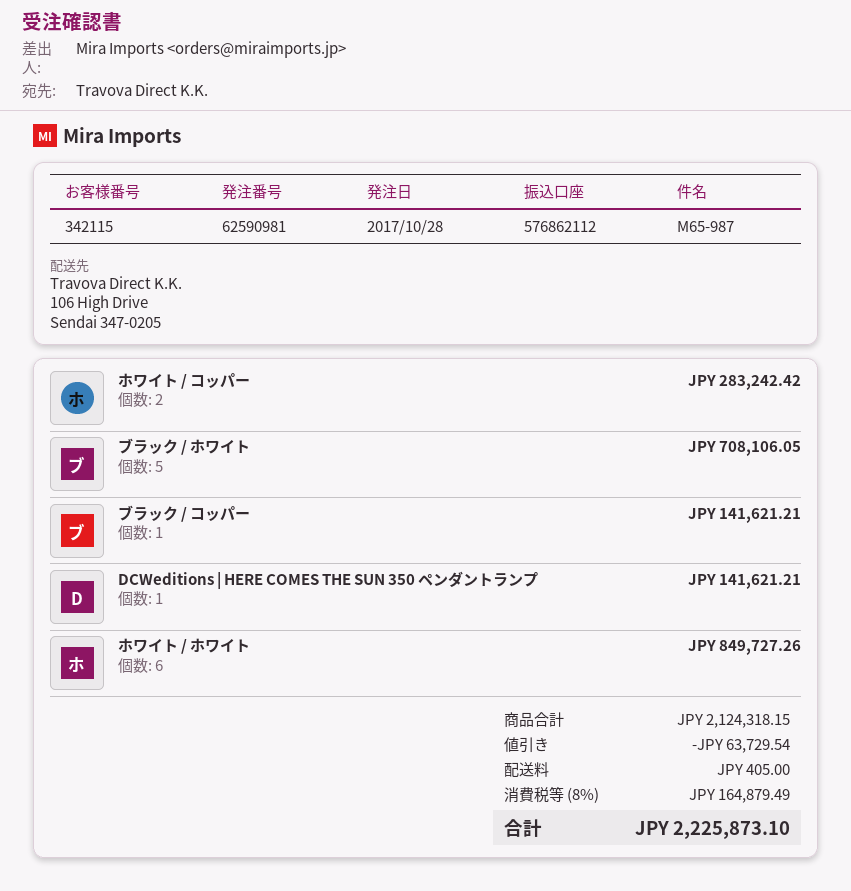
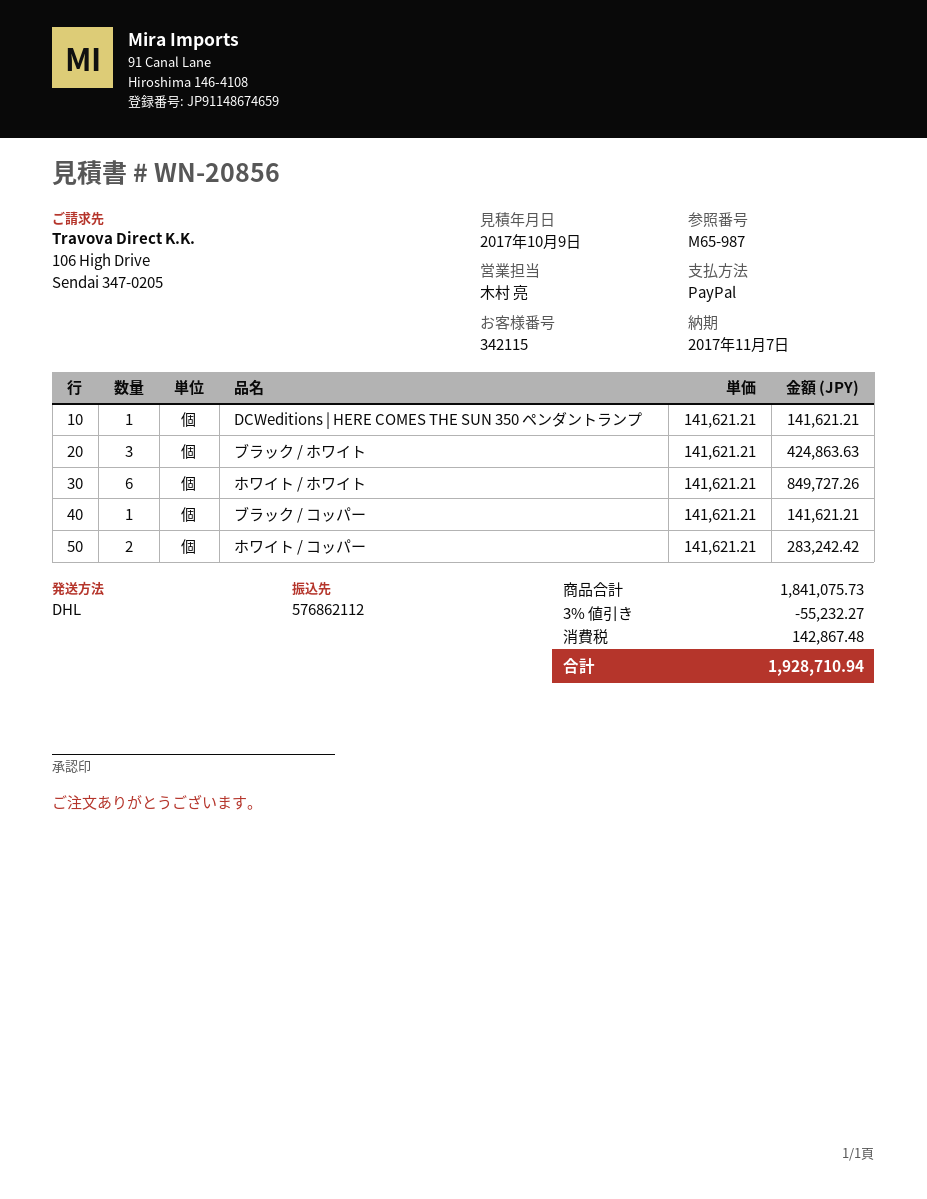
ブラック / ホワイト: 5 for 708106.05 -> 3 for 424863.63
subtotal: 2124318.15 -> 1841075.73
discount: 63729.54 -> 55232.27
shipping: 405.00 -> none
tax: 164879.49 -> 142867.48
total: 2225873.10 -> 1928710.94

